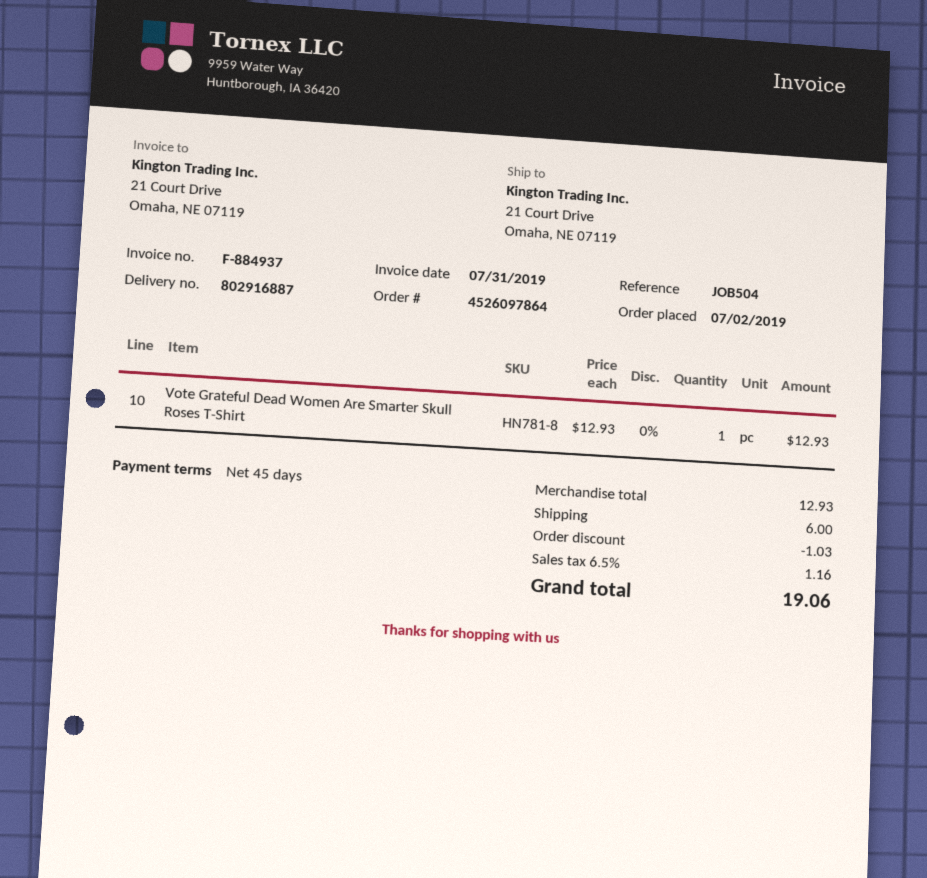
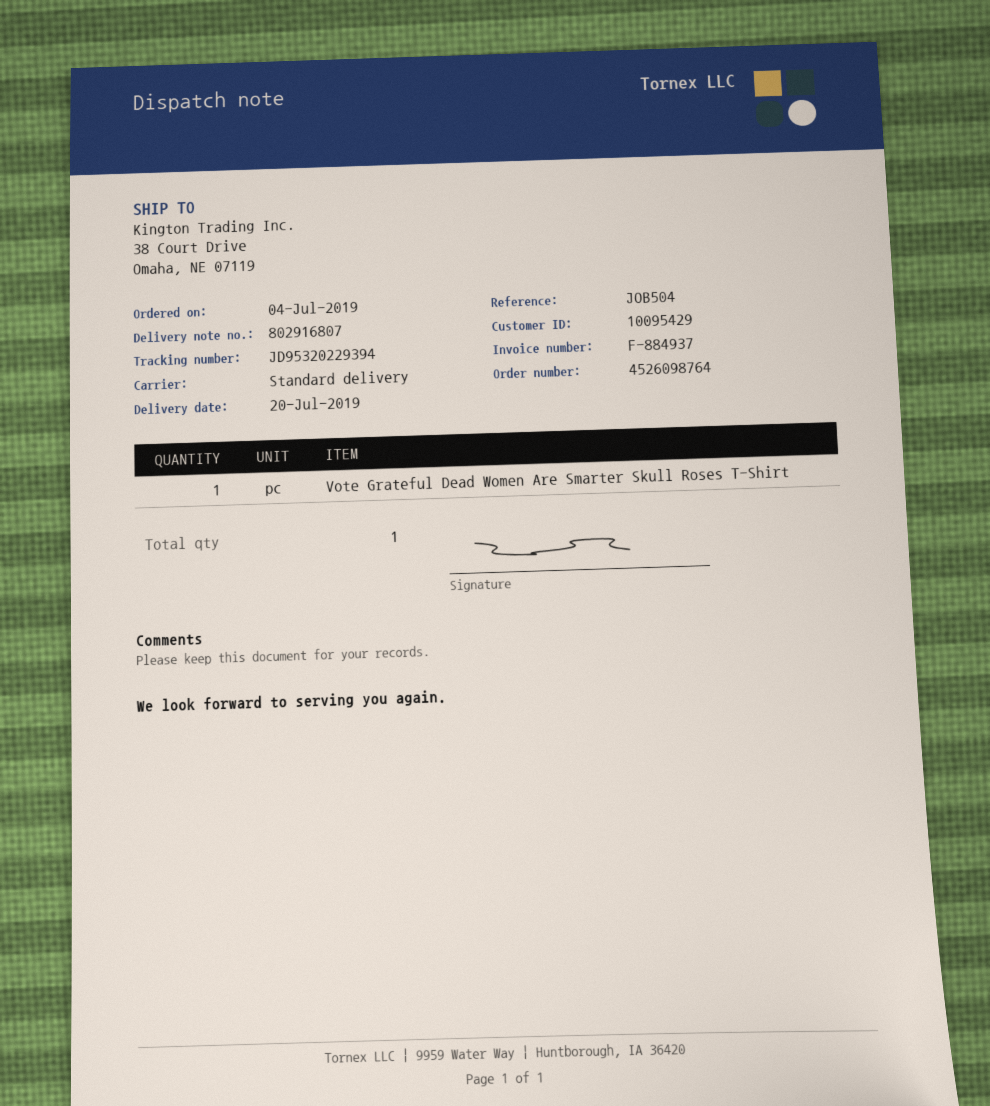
order number: 4526097864 -> 4526098764
order date: 2019-07-02 -> 2019-07-04
delivery note number: 802916887 -> 802916807
ship to: 21 Court Drive, Omaha, NE 07119 -> 38 Court Drive, Omaha, NE 07119

